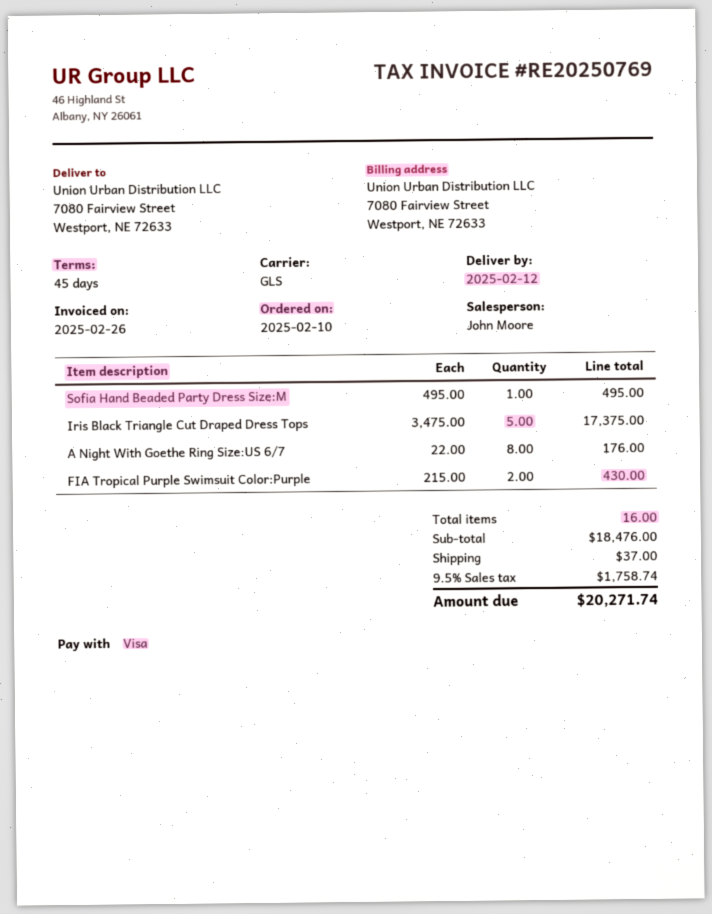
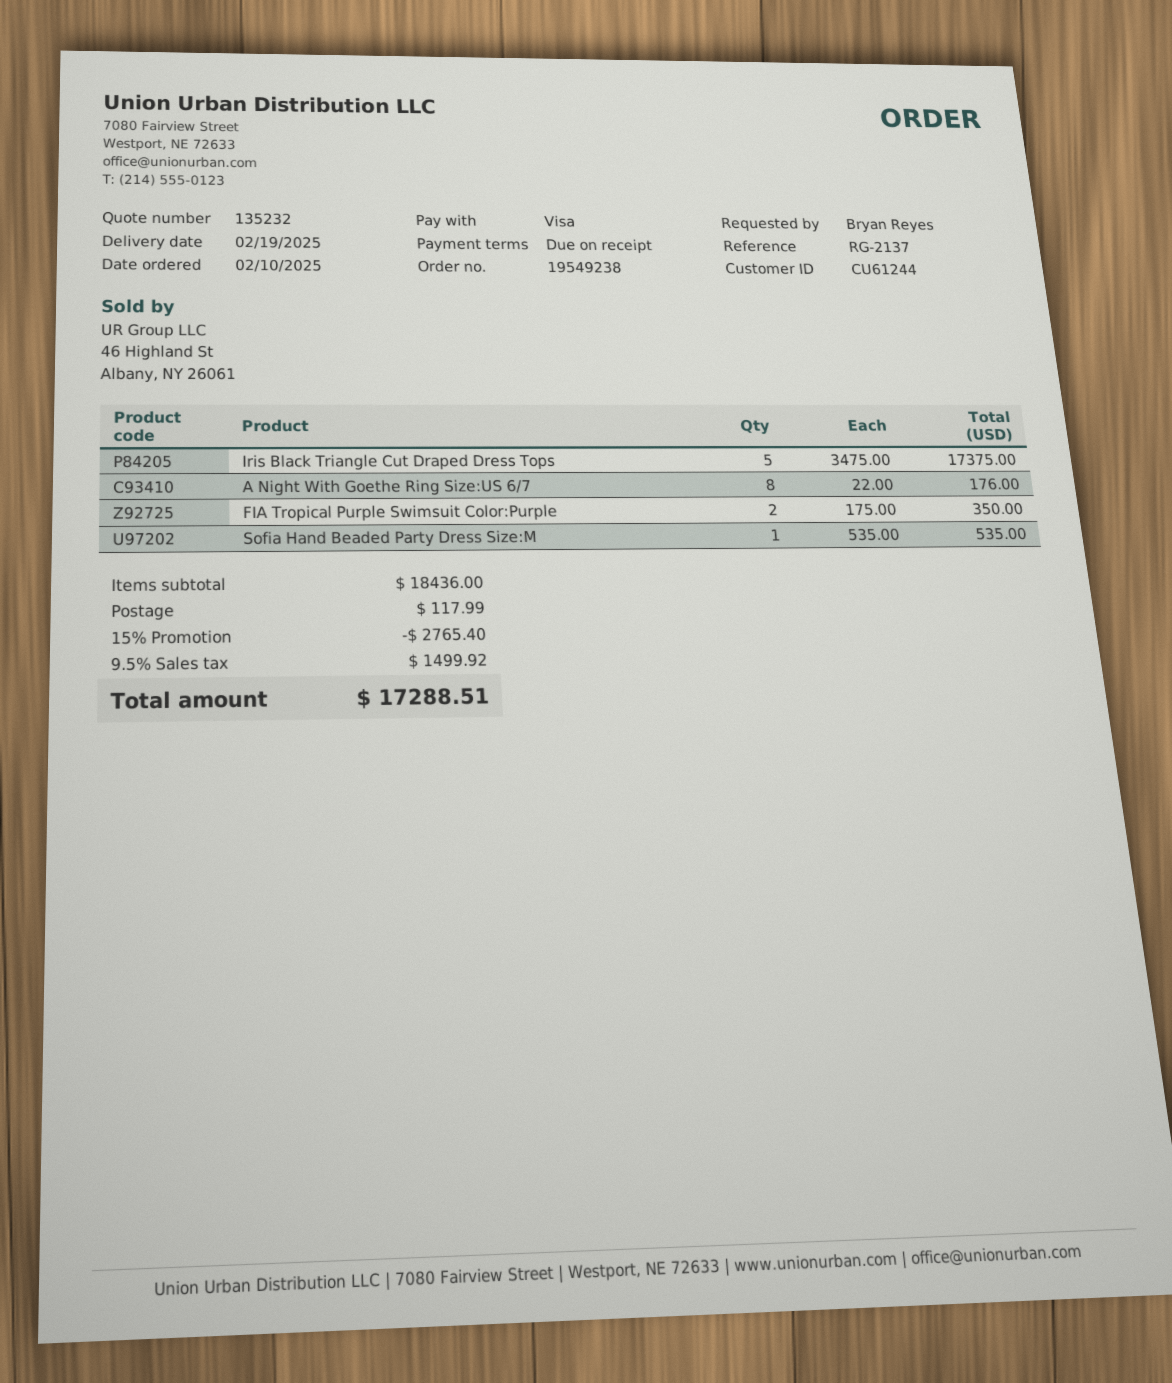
delivery date: 2025-02-12 -> 2025-02-19
payment terms: 45 days -> on receipt
Sofia Hand Beaded Party Dress Size:M: 1 x 495.00 = 495.00 -> 1 x 535.00 = 535.00
FIA Tropical Purple Swimsuit Color:Purple: 2 x 215.00 = 430.00 -> 2 x 175.00 = 350.00
subtotal: 18476.00 -> 18436.00
discount: none -> 15% = 2765.40
shipping: 37.00 -> 117.99
tax: 9.5% = 1758.74 -> 9.5% = 1499.92
total: 20271.74 -> 17288.51

